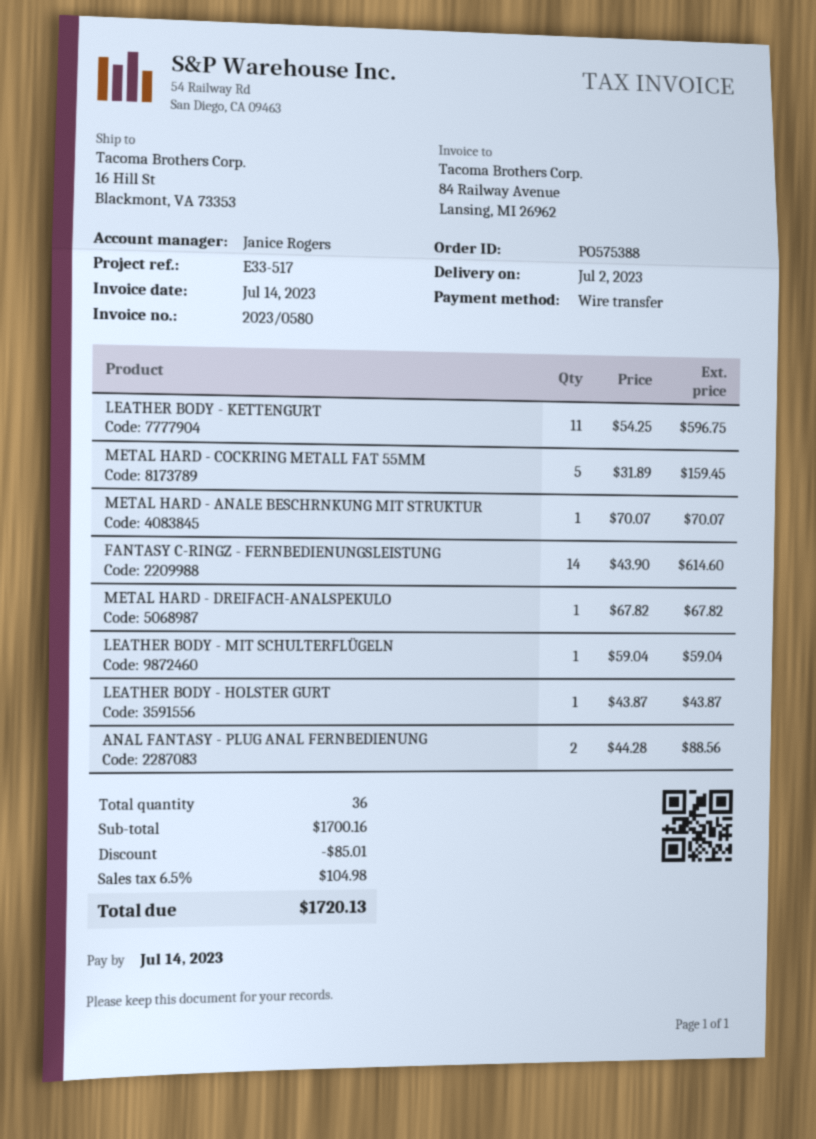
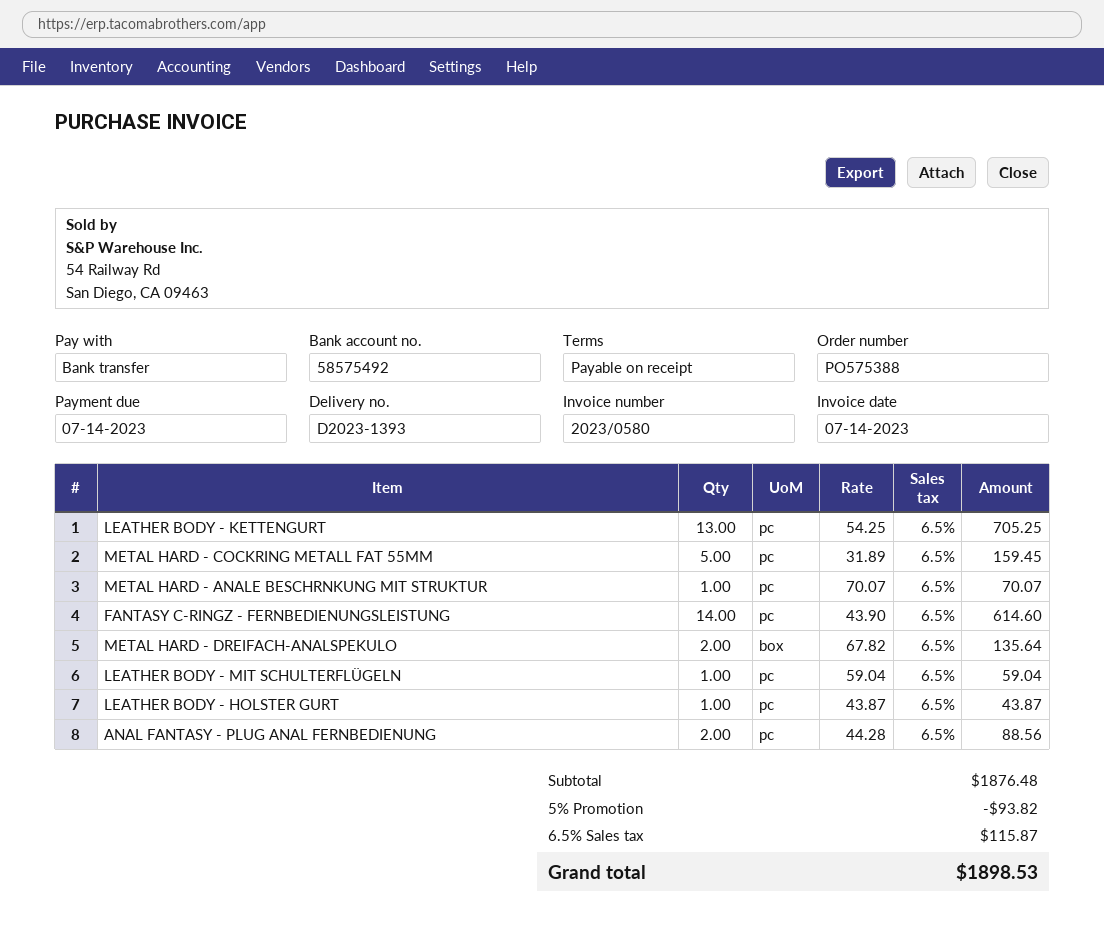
LEATHER BODY - KETTENGURT: 11 x 54.25 = 596.75 -> 13 x 54.25 = 705.25
METAL HARD - DREIFACH-ANALSPEKULO: 1 x 67.82 = 67.82 -> 2 x 67.82 = 135.64
subtotal: 1700.16 -> 1876.48
discount: 85.01 -> 93.82
tax: 6.5% = 104.98 -> 6.5% = 115.87
total: 1720.13 -> 1898.53

